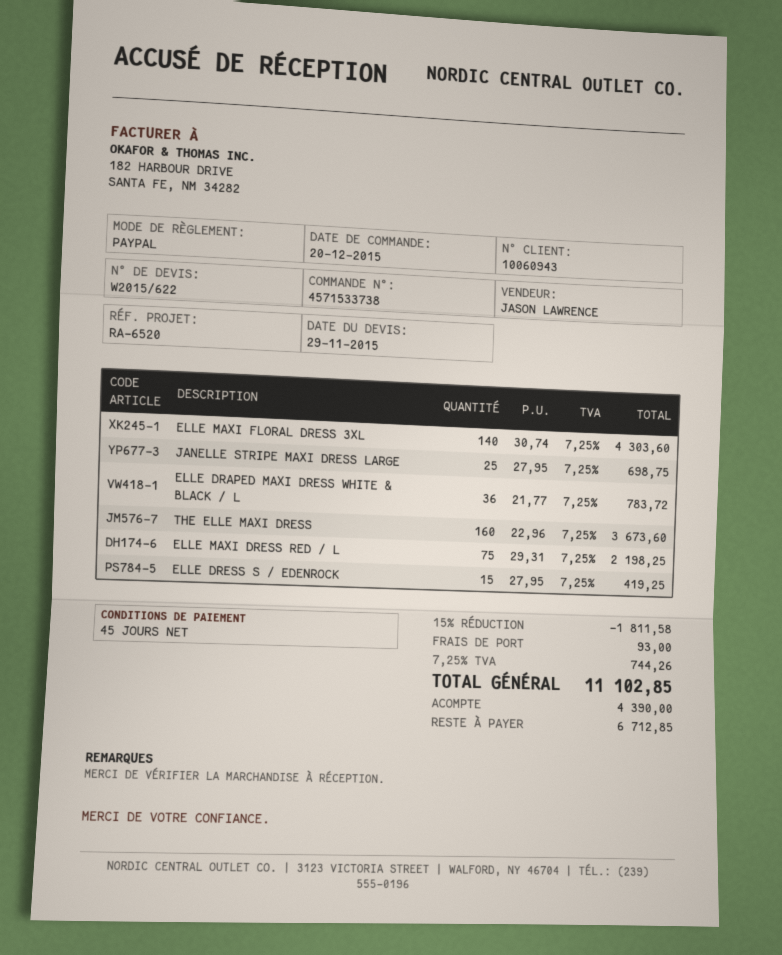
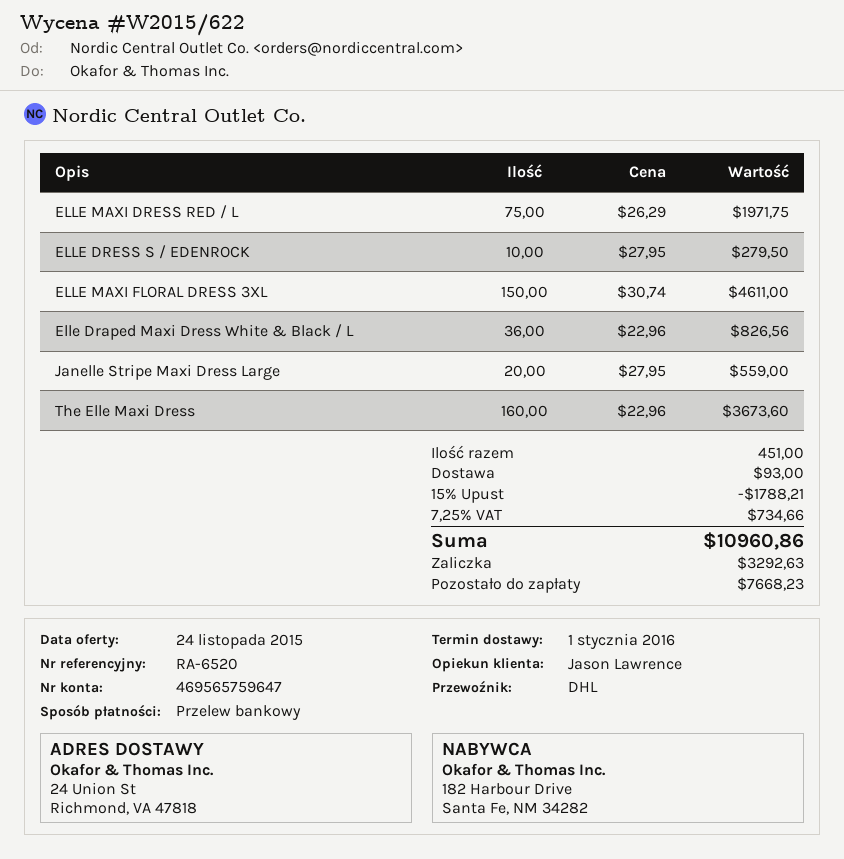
quote date: 2015-11-29 -> 2015-11-24
payment method: PayPal -> bank transfer
ELLE MAXI FLORAL DRESS 3XL: 140 x 30.74 = 4303.60 -> 150 x 30.74 = 4611.00
JANELLE STRIPE MAXI DRESS LARGE: 25 x 27.95 = 698.75 -> 20 x 27.95 = 559.00
ELLE DRAPED MAXI DRESS WHITE & BLACK / L: 36 x 21.77 = 783.72 -> 36 x 22.96 = 826.56
ELLE MAXI DRESS RED / L: 75 x 29.31 = 2198.25 -> 75 x 26.29 = 1971.75
ELLE DRESS S / EDENROCK: 15 x 27.95 = 419.25 -> 10 x 27.95 = 279.50
discount: 15% = 1811.58 -> 15% = 1788.21
tax: 7.25% = 744.26 -> 7.25% = 734.66
total: 11102.85 -> 10960.86
deposit: 4390.00 -> 3292.63
balance: 6712.85 -> 7668.23

